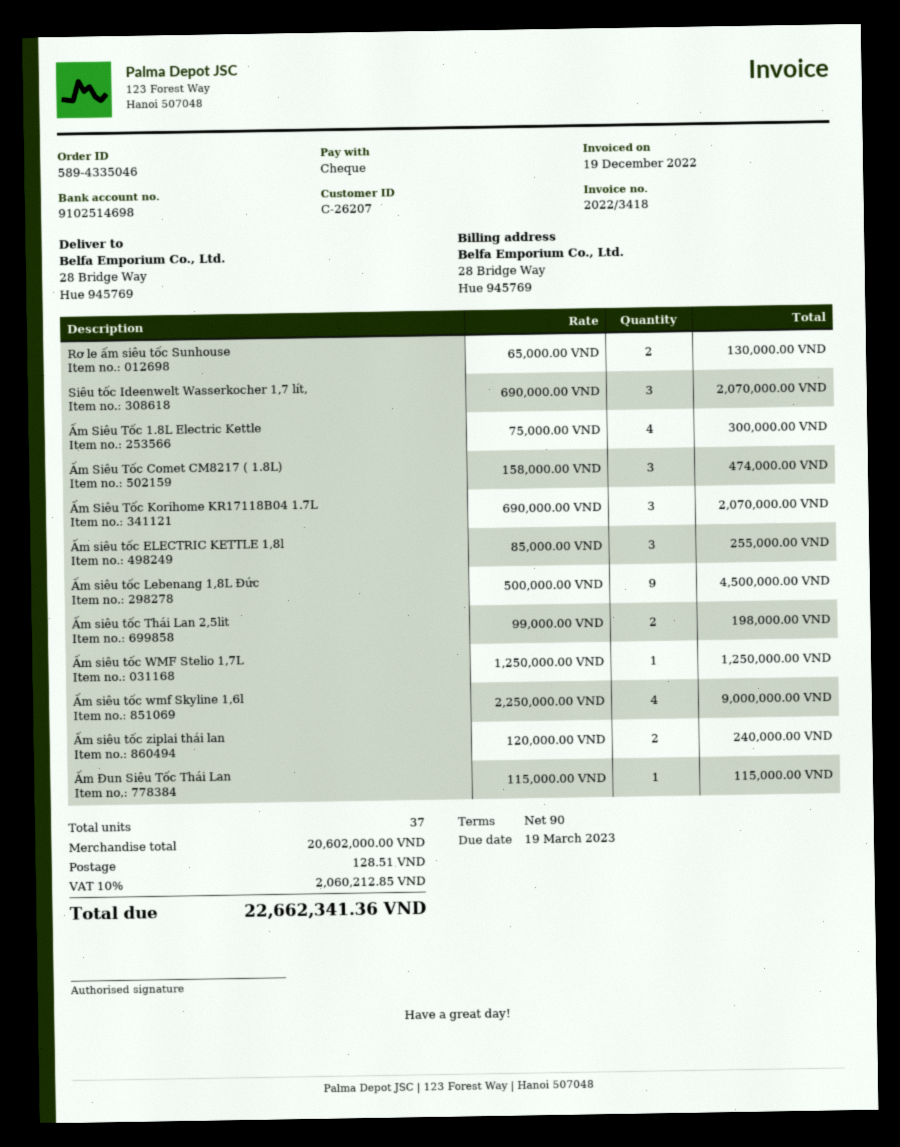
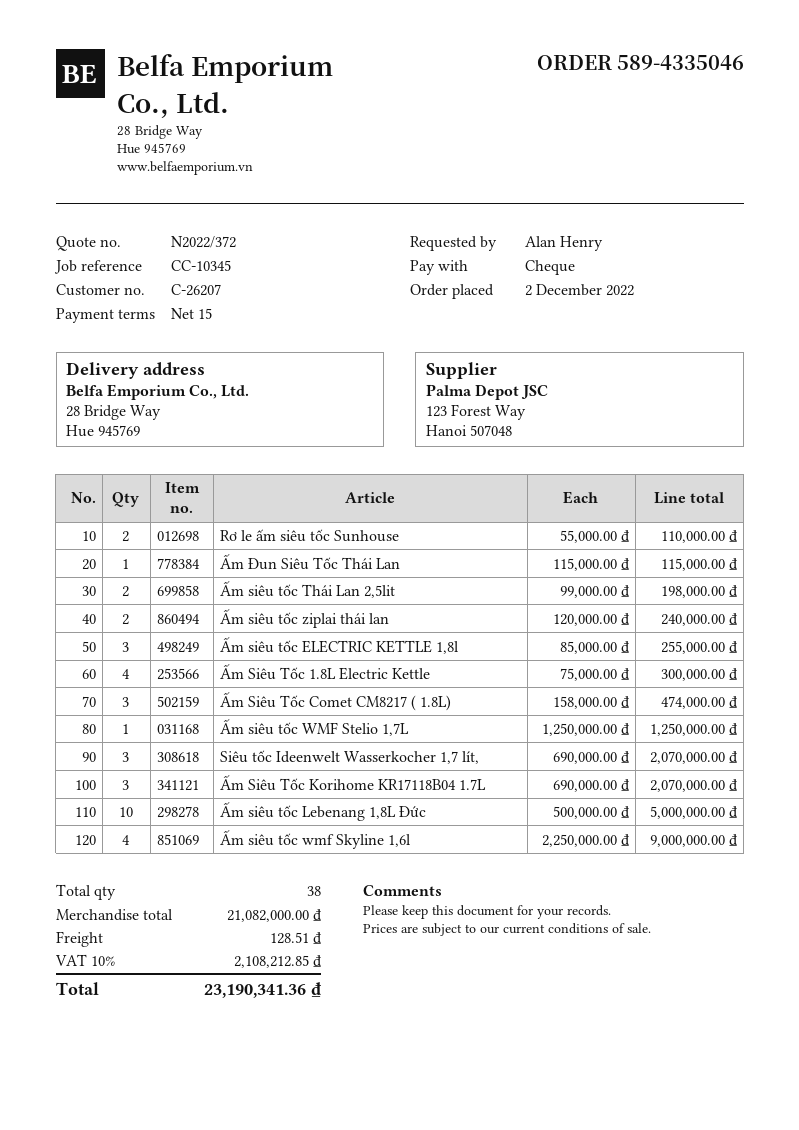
payment terms: 90 days -> 15 days
Rơ le ấm siêu tốc Sunhouse: 2 x 65000.00 = 130000.00 -> 2 x 55000.00 = 110000.00
Ấm siêu tốc Lebenang 1,8L Đức: 9 x 500000.00 = 4500000.00 -> 10 x 500000.00 = 5000000.00
total quantity: 37 -> 38
subtotal: 20602000.00 -> 21082000.00
tax: 10% = 2060212.85 -> 10% = 2108212.85
total: 22662341.36 -> 23190341.36

